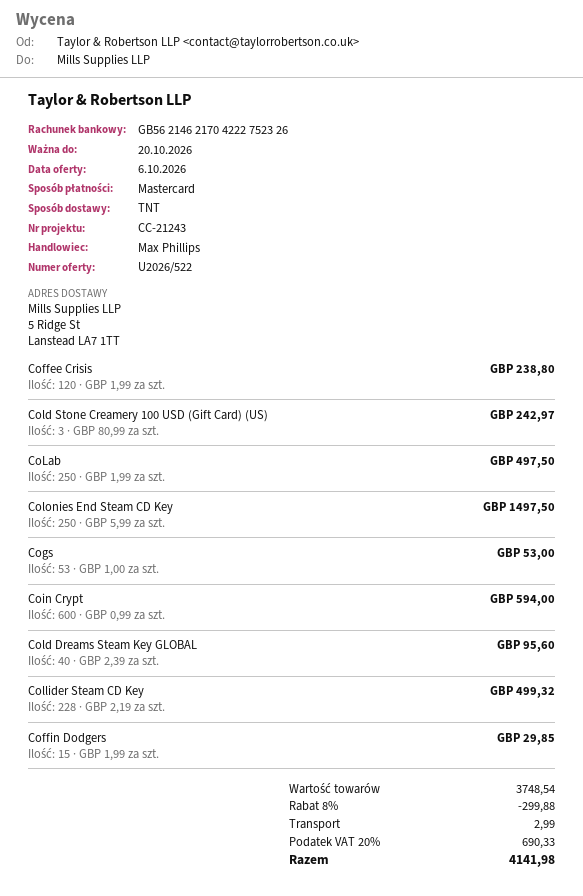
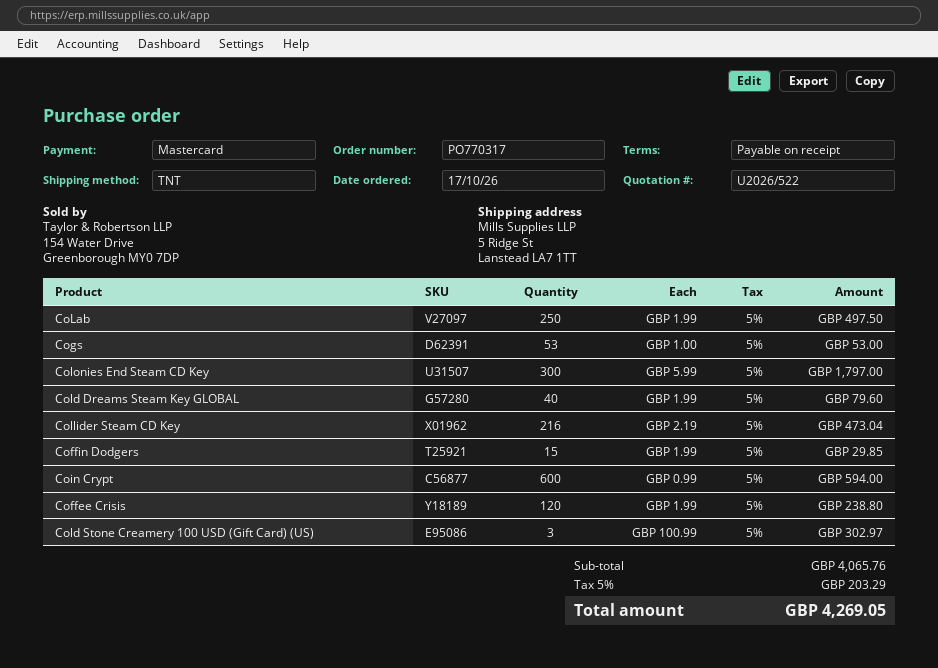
Cold Stone Creamery 100 USD (Gift Card) (US): 3 x 80.99 = 242.97 -> 3 x 100.99 = 302.97
Colonies End Steam CD Key: 250 x 5.99 = 1497.50 -> 300 x 5.99 = 1797.00
Cold Dreams Steam Key GLOBAL: 40 x 2.39 = 95.60 -> 40 x 1.99 = 79.60
Collider Steam CD Key: 228 x 2.19 = 499.32 -> 216 x 2.19 = 473.04
subtotal: 3748.54 -> 4065.76
discount: 8% = 299.88 -> none
shipping: 2.99 -> none
tax: 20% = 690.33 -> 5% = 203.29
total: 4141.98 -> 4269.05

